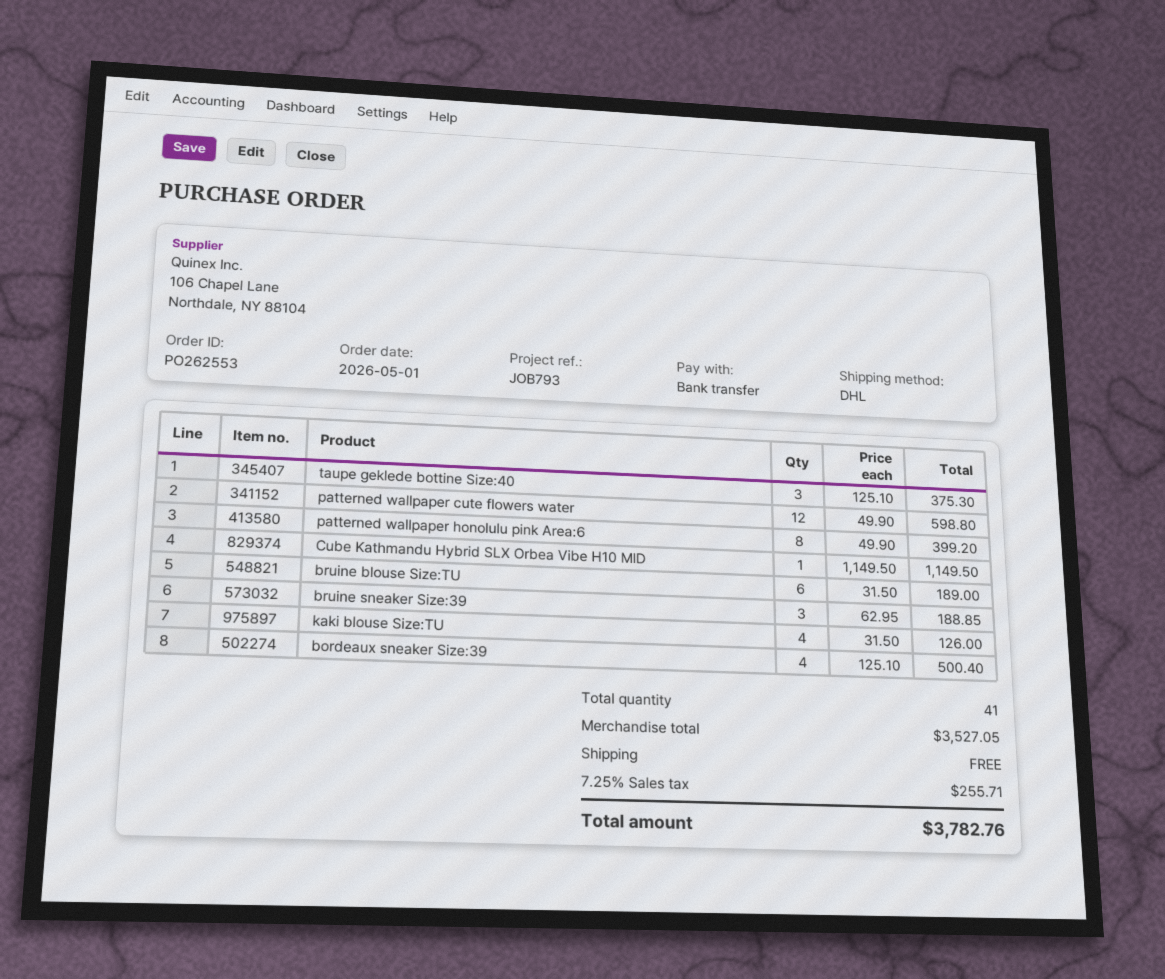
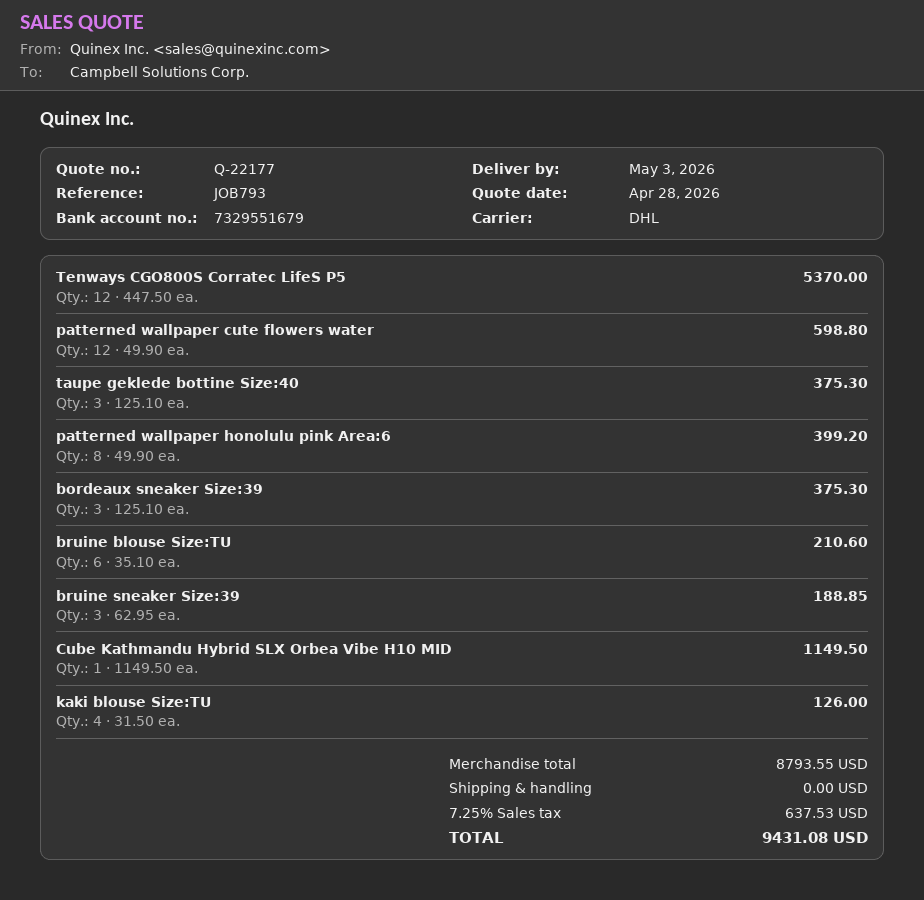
bruine blouse Size:TU: 6 x 31.50 = 189.00 -> 6 x 35.10 = 210.60
bordeaux sneaker Size:39: 4 x 125.10 = 500.40 -> 3 x 125.10 = 375.30
Tenways CGO800S Corratec LifeS P5: none -> 12 x 447.50 = 5370.00
subtotal: 3527.05 -> 8793.55
tax: 7.25% = 255.71 -> 7.25% = 637.53
total: 3782.76 -> 9431.08

